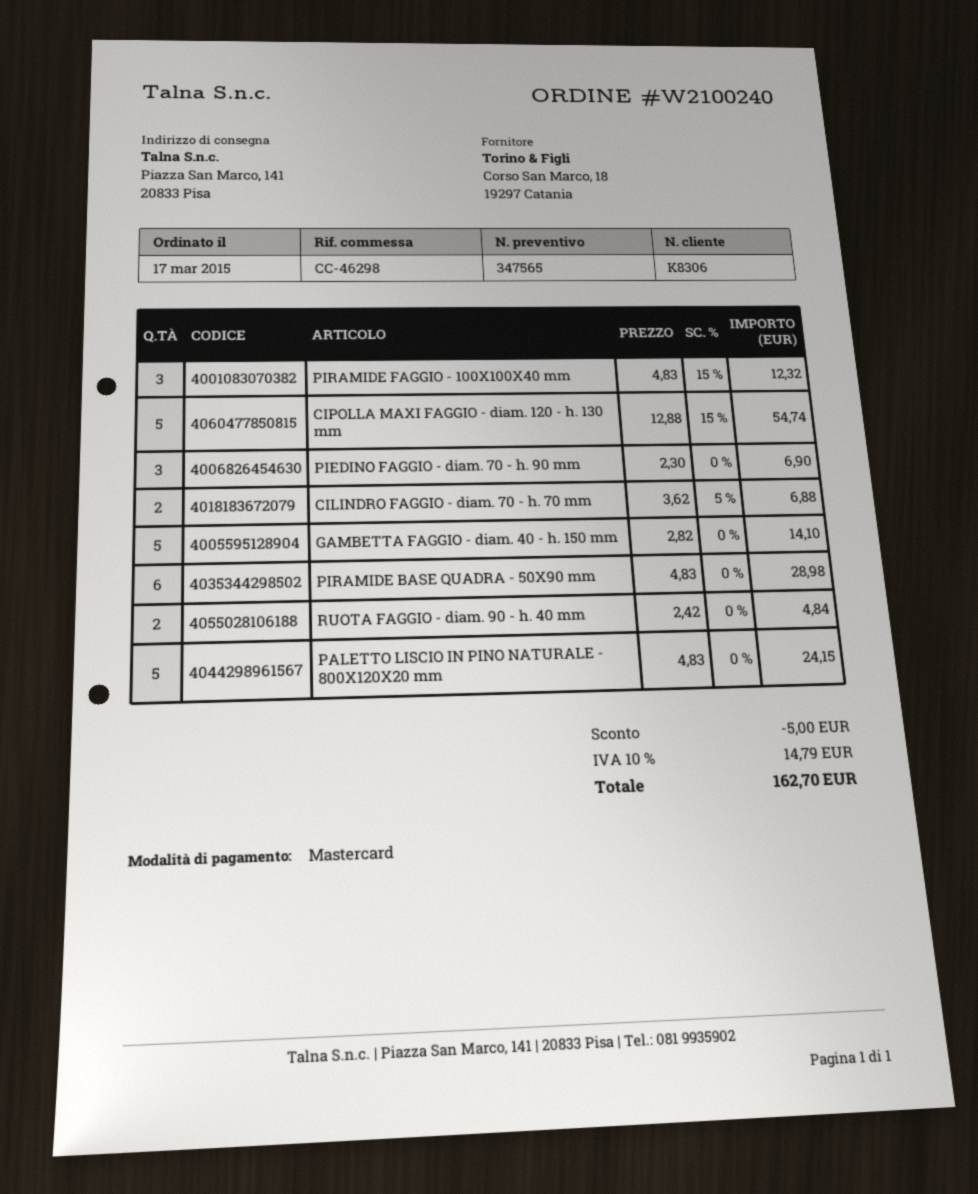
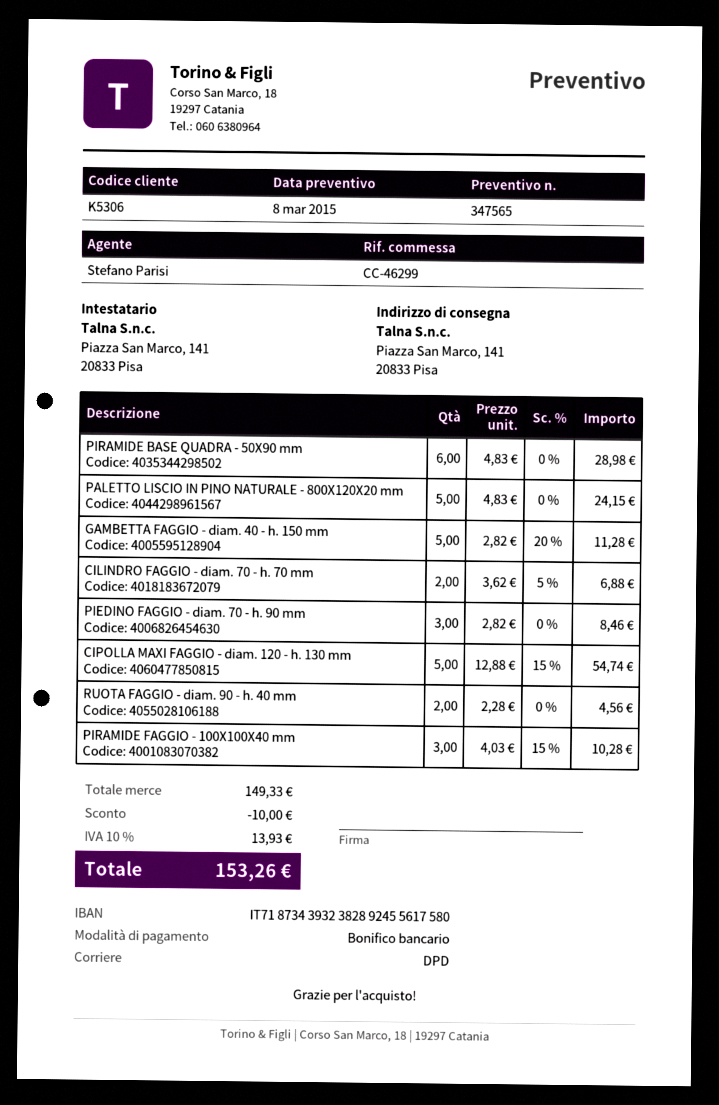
customer number: K8306 -> K5306
reference: CC-46298 -> CC-46299
payment method: Mastercard -> bank transfer
PIRAMIDE FAGGIO - 100X100X40 mm: 3 x 4.83 - 15% = 12.32 -> 3 x 4.03 - 15% = 10.28
PIEDINO FAGGIO - diam. 70 - h. 90 mm: 3 x 2.30 = 6.90 -> 3 x 2.82 = 8.46
GAMBETTA FAGGIO - diam. 40 - h. 150 mm: 5 x 2.82 = 14.10 -> 5 x 2.82 - 20% = 11.28
RUOTA FAGGIO - diam. 90 - h. 40 mm: 2 x 2.42 = 4.84 -> 2 x 2.28 = 4.56
discount: 5.00 -> 10.00
tax: 10% = 14.79 -> 10% = 13.93
total: 162.70 -> 153.26

